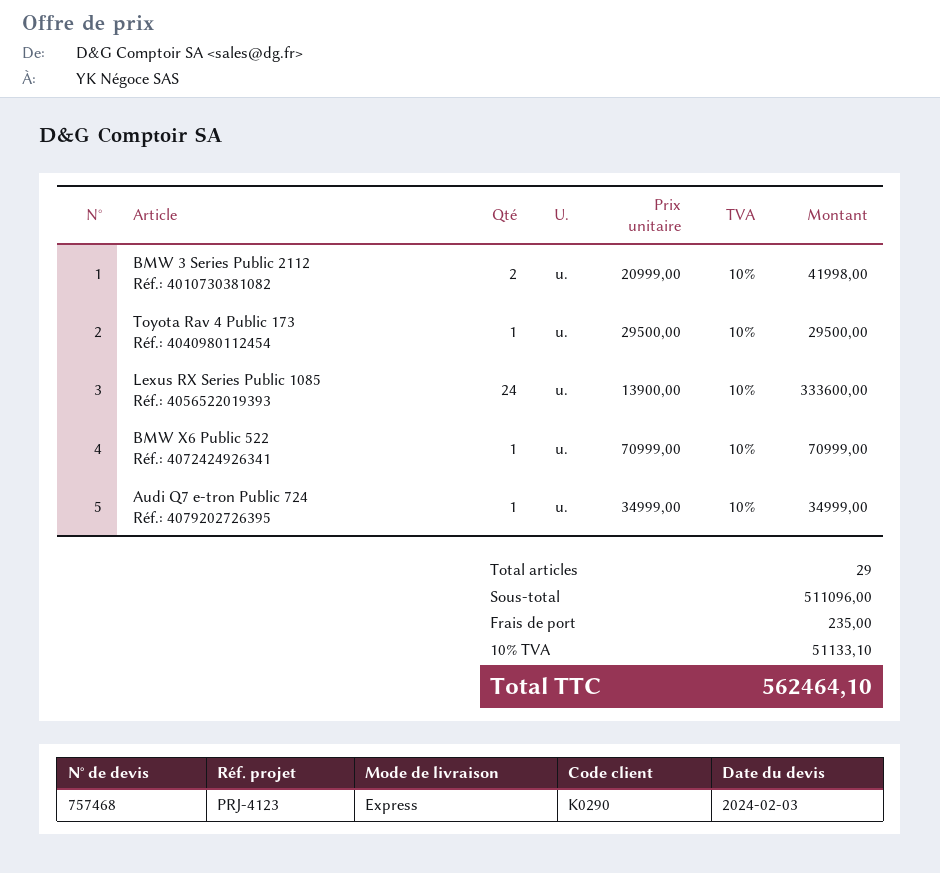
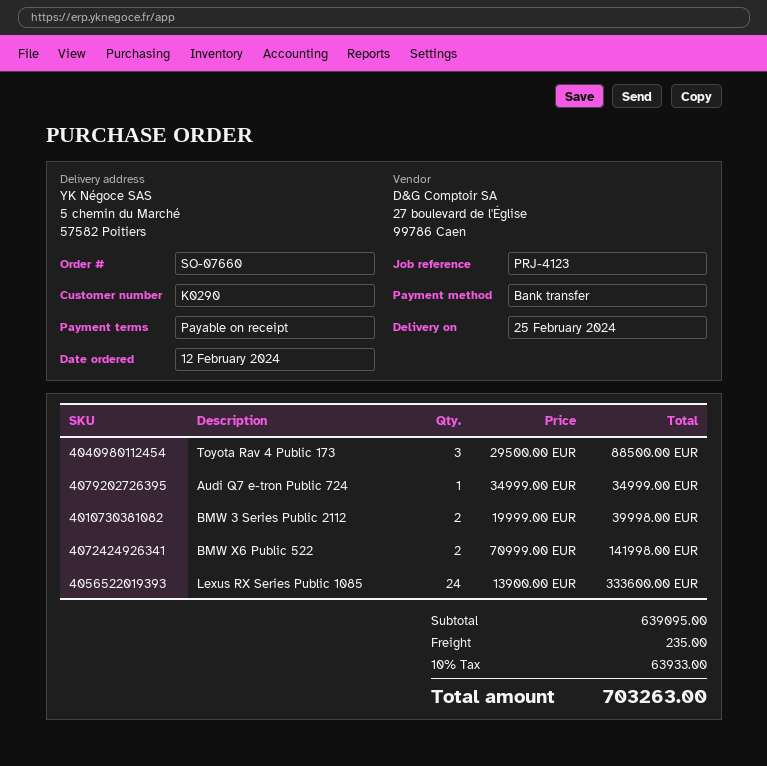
BMW 3 Series Public 2112: 2 x 20999.00 = 41998.00 -> 2 x 19999.00 = 39998.00
Toyota Rav 4 Public 173: 1 x 29500.00 = 29500.00 -> 3 x 29500.00 = 88500.00
BMW X6 Public 522: 1 x 70999.00 = 70999.00 -> 2 x 70999.00 = 141998.00
subtotal: 511096.00 -> 639095.00
tax: 10% = 51133.10 -> 10% = 63933.00
total: 562464.10 -> 703263.00

